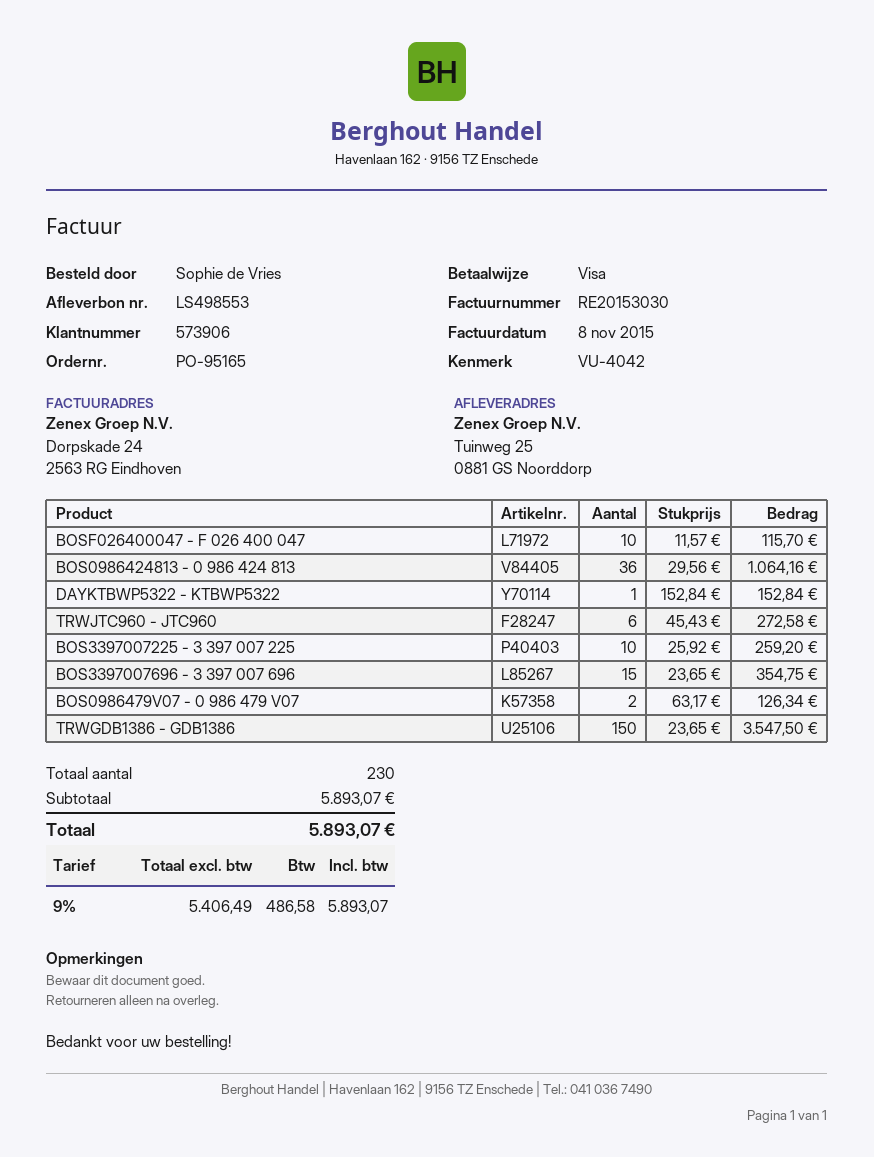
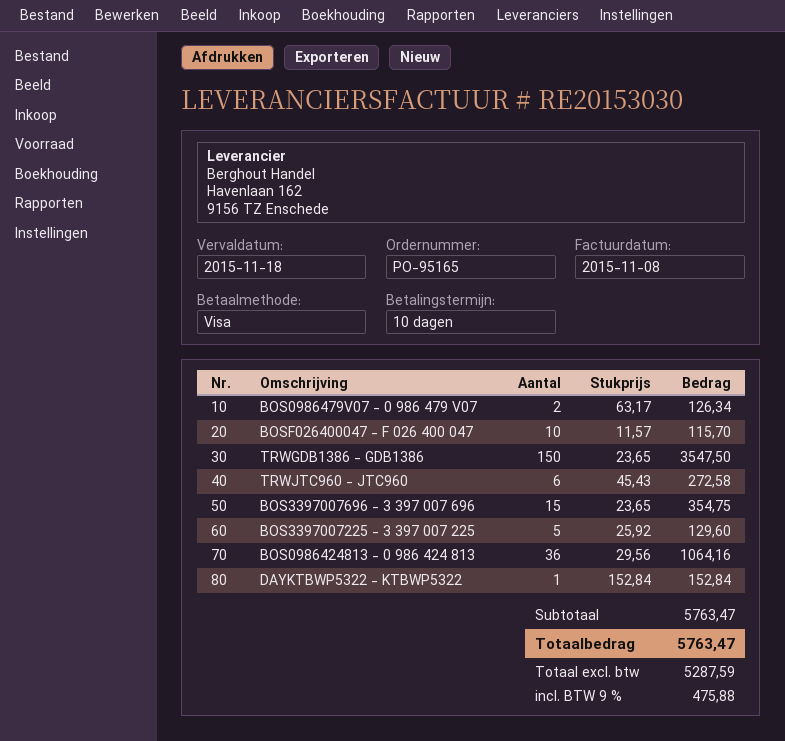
BOS3397007225 - 3 397 007 225: 10 x 25.92 = 259.20 -> 5 x 25.92 = 129.60
subtotal: 5893.07 -> 5763.47
net: 5406.49 -> 5287.59
tax: 9% = 486.58 -> 9% = 475.88
total: 5893.07 -> 5763.47

